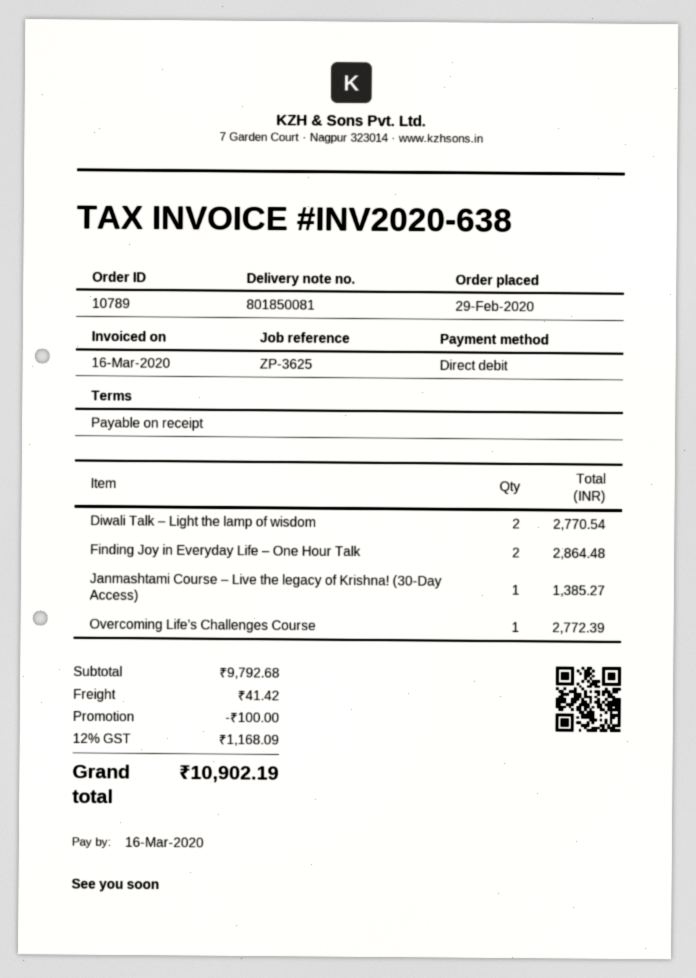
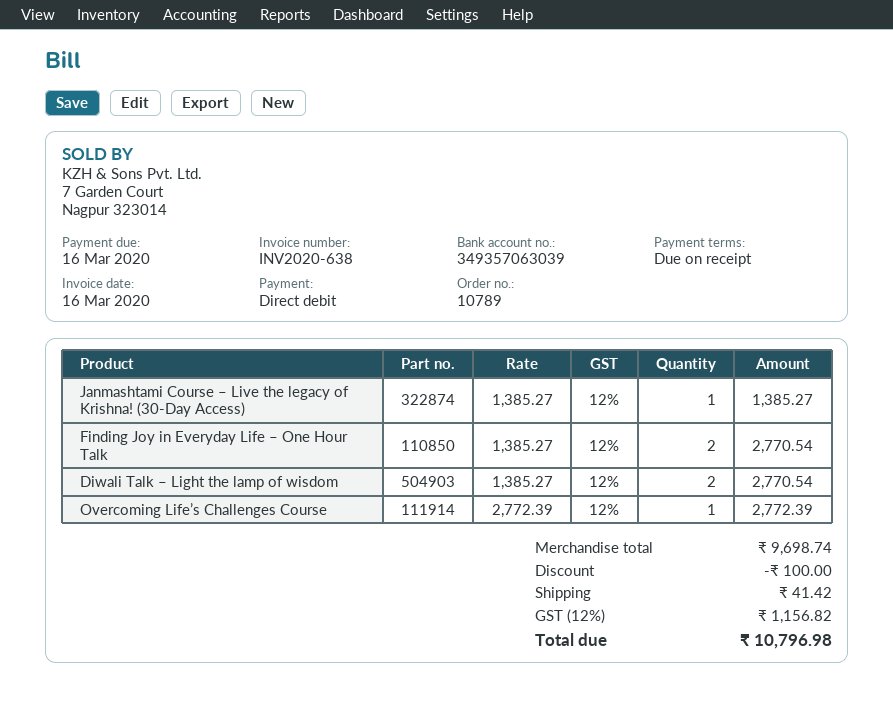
Finding Joy in Everyday Life – One Hour Talk: 2 for 2864.48 -> 2 for 2770.54
subtotal: 9792.68 -> 9698.74
tax: 12% = 1168.09 -> 12% = 1156.82
total: 10902.19 -> 10796.98

